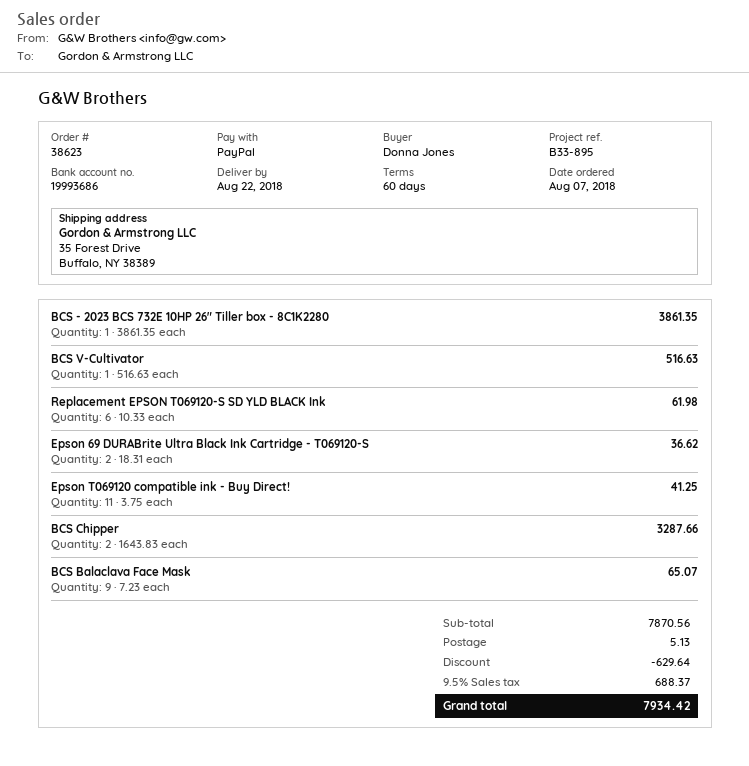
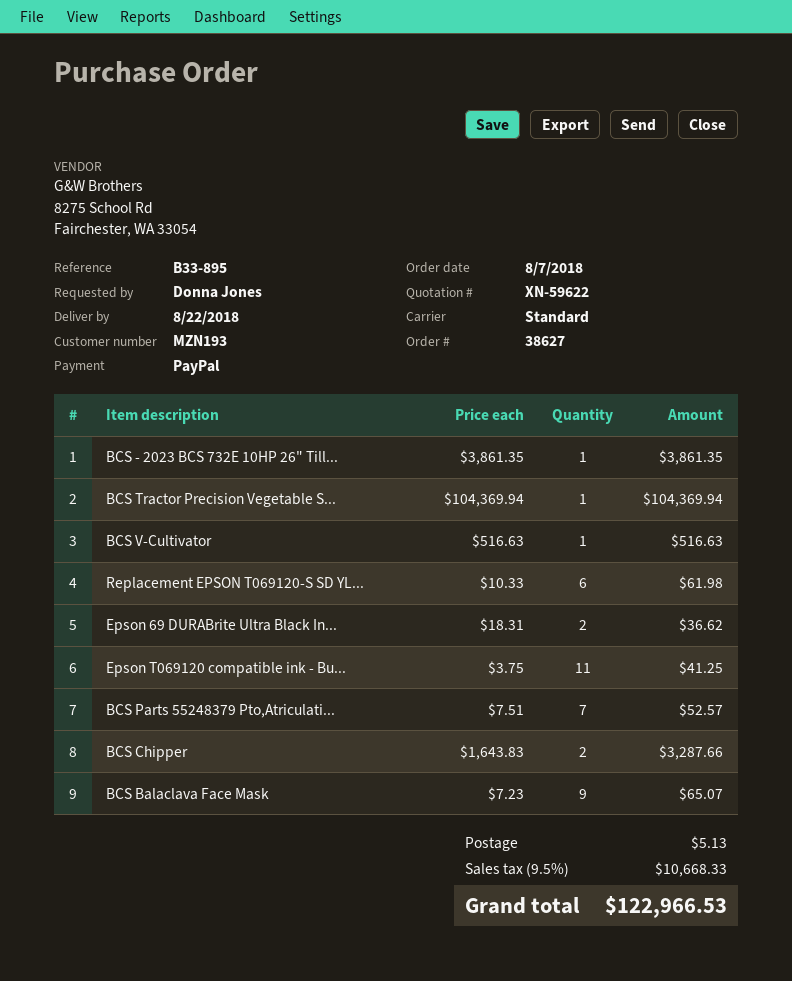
order number: 38623 -> 38627
BCS Tractor Precision Vegetable S...: none -> 1 x 104369.94 = 104369.94
BCS Parts 55248379 Pto,Atriculati...: none -> 7 x 7.51 = 52.57
discount: 629.64 -> none
tax: 9.5% = 688.37 -> 9.5% = 10668.33
total: 7934.42 -> 122966.53

